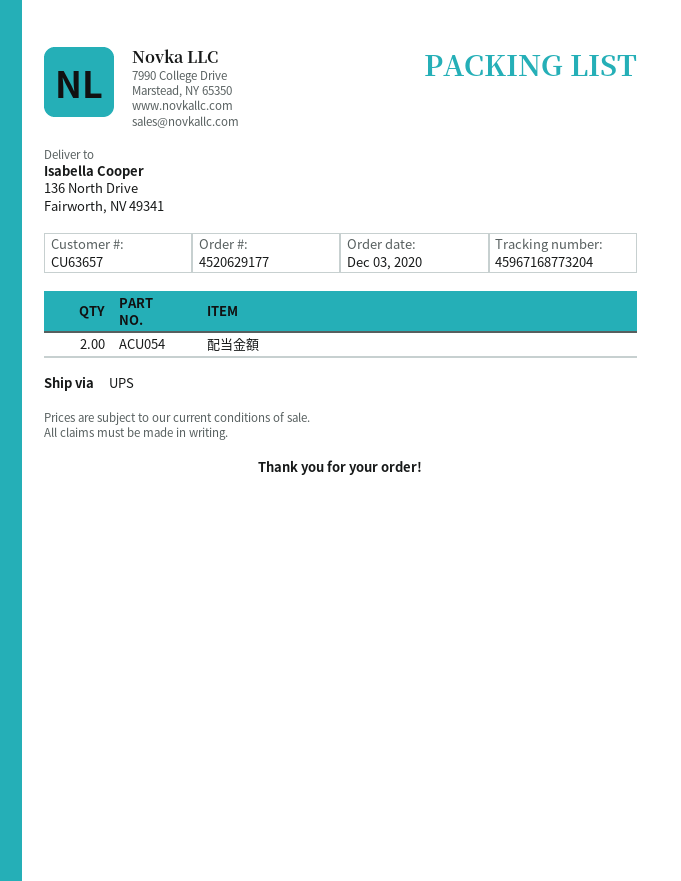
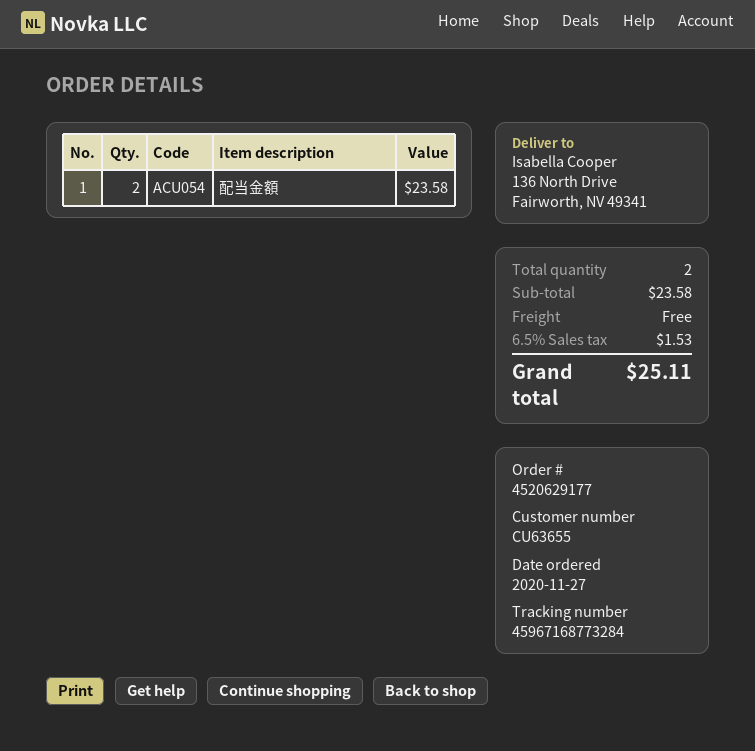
order date: 2020-12-03 -> 2020-11-27
customer number: CU63657 -> CU63655
tracking number: 45967168773204 -> 45967168773284

